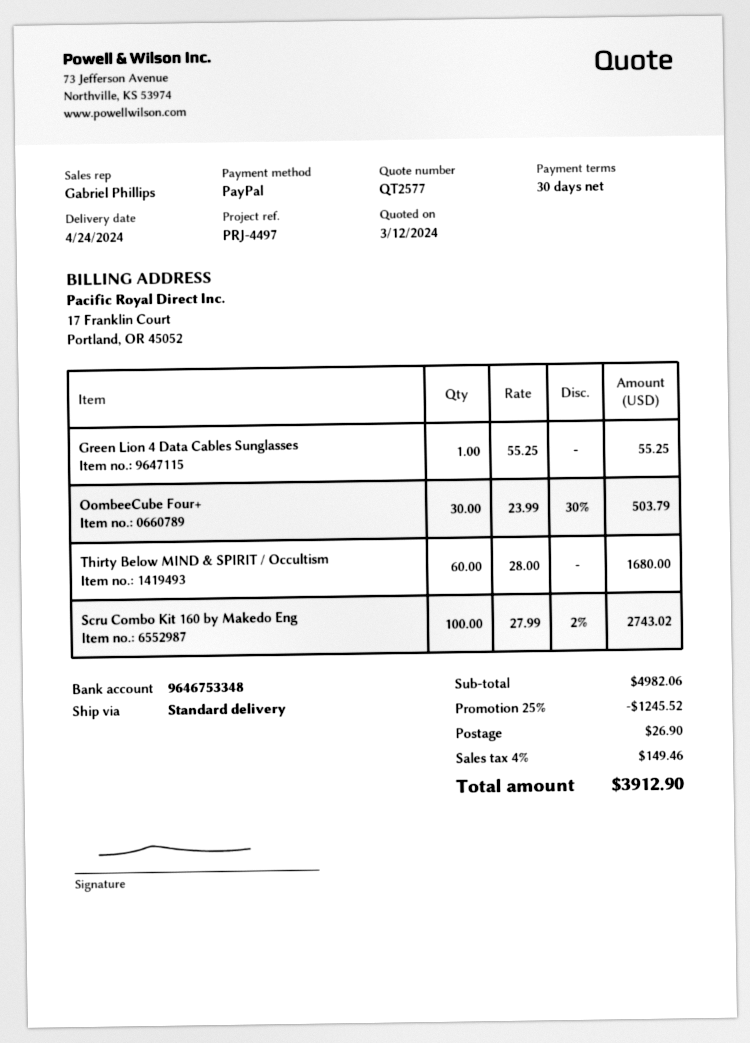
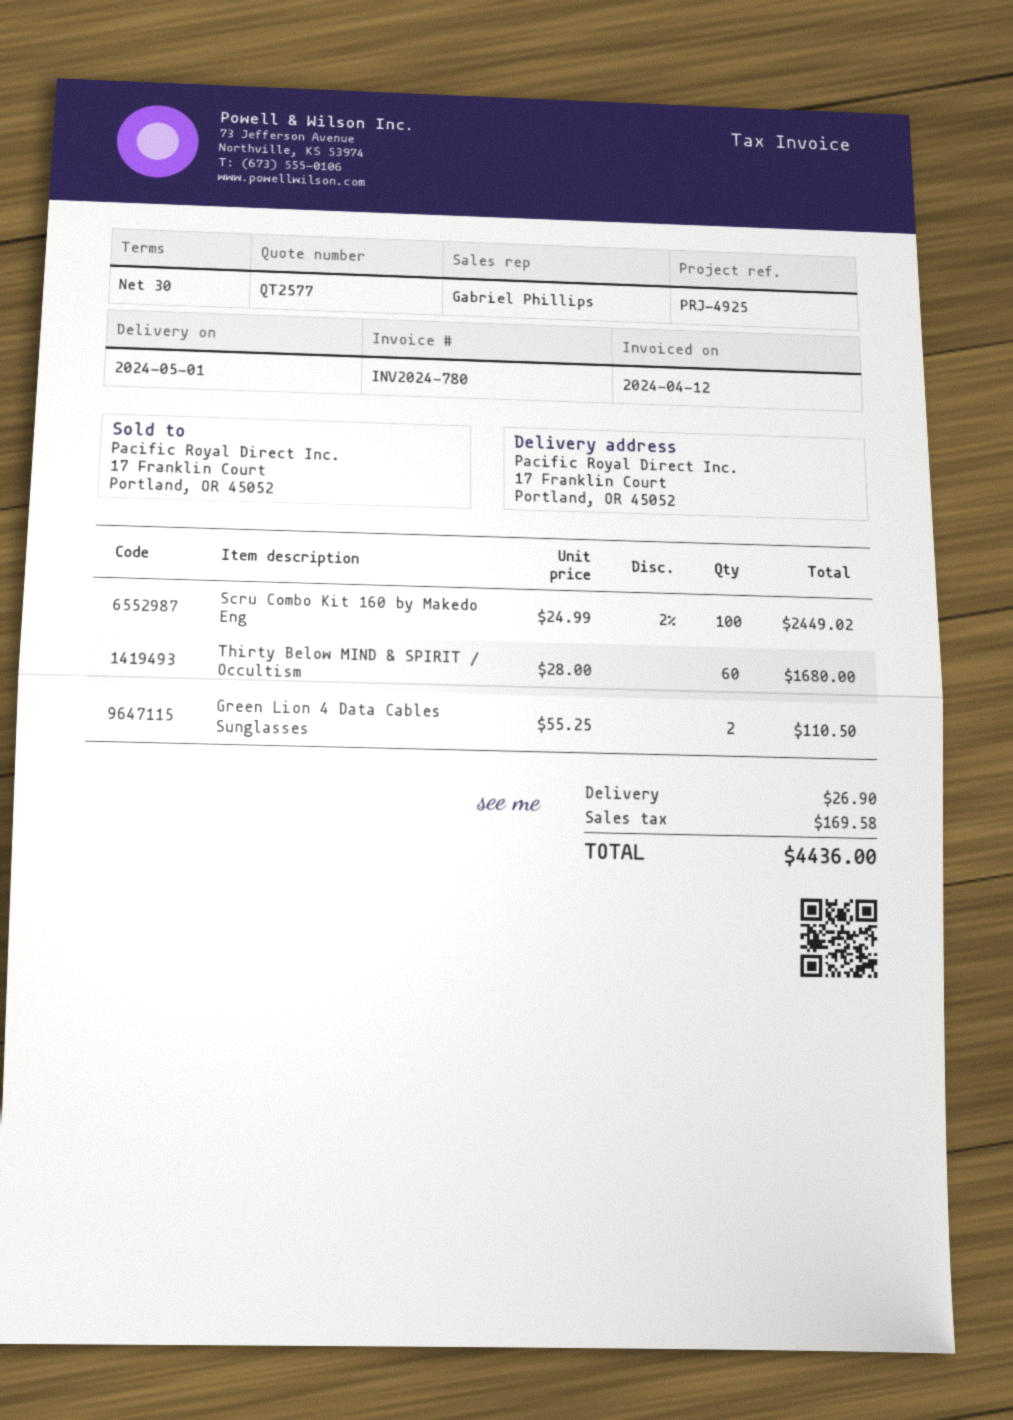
delivery date: 2024-04-24 -> 2024-05-01
reference: PRJ-4497 -> PRJ-4925
Green Lion 4 Data Cables Sunglasses: 1 x 55.25 = 55.25 -> 2 x 55.25 = 110.50
OombeeCube Four+: 30 x 23.99 - 30% = 503.79 -> none
Scru Combo Kit 160 by Makedo Eng: 100 x 27.99 - 2% = 2743.02 -> 100 x 24.99 - 2% = 2449.02
discount: 25% = 1245.52 -> none
tax: 149.46 -> 169.58
total: 3912.90 -> 4436.00

